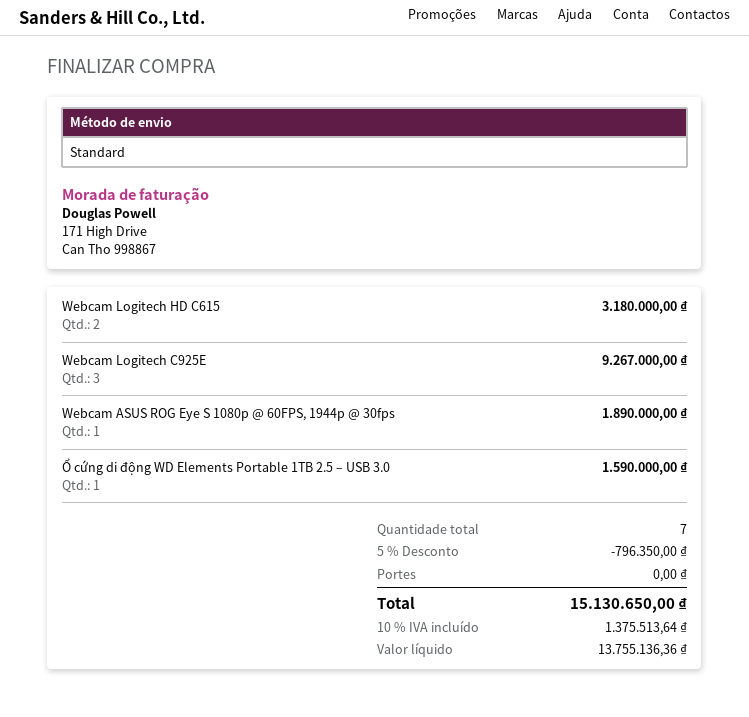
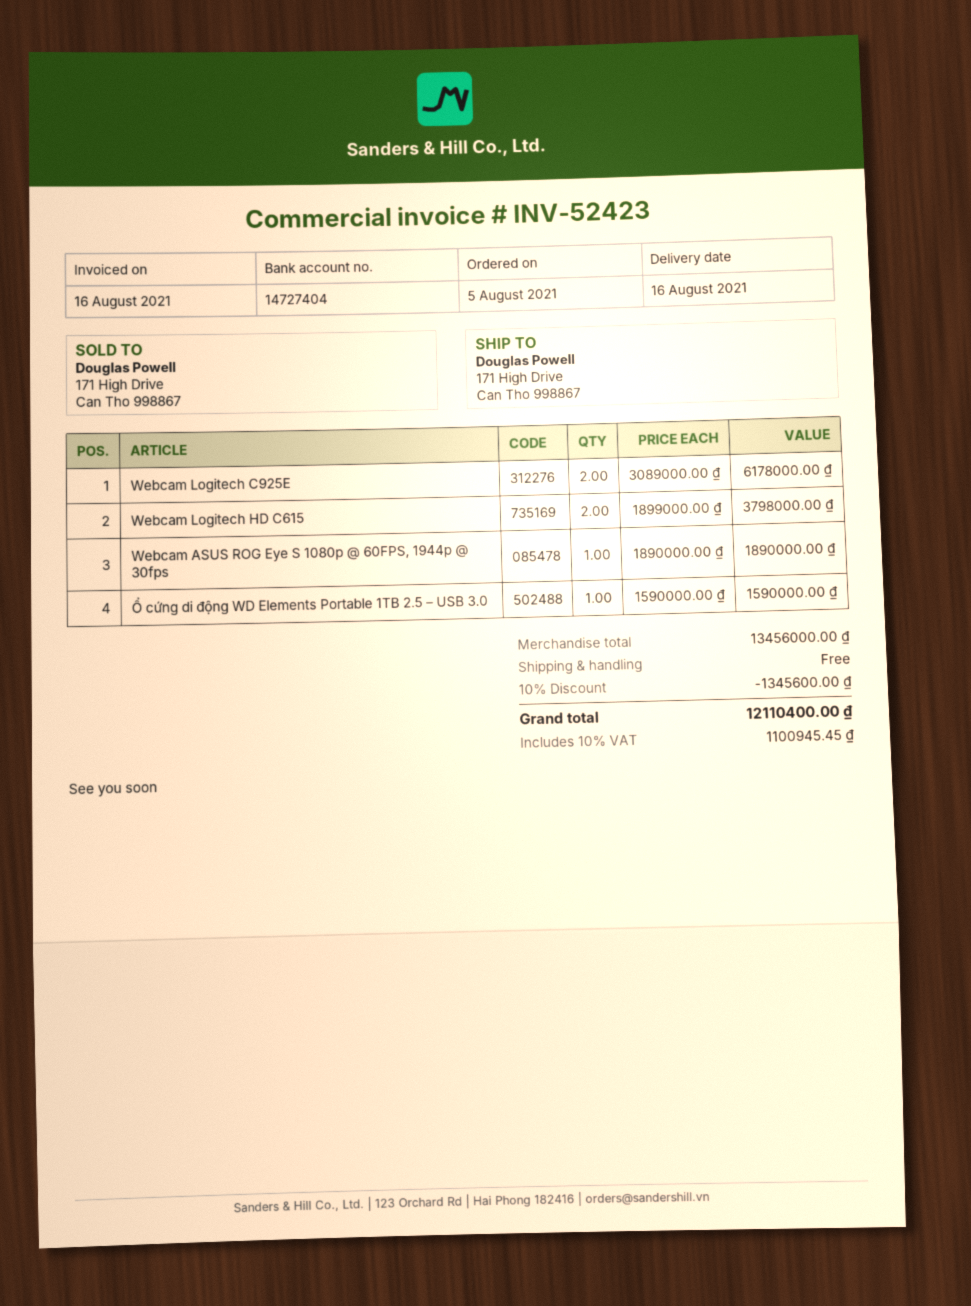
Webcam Logitech HD C615: 2 for 3180000.00 -> 2 for 3798000.00
Webcam Logitech C925E: 3 for 9267000.00 -> 2 for 6178000.00
discount: 5% = 796350.00 -> 10% = 1345600.00
tax: 10% = 1375513.64 -> 10% = 1100945.45
total: 15130650.00 -> 12110400.00

